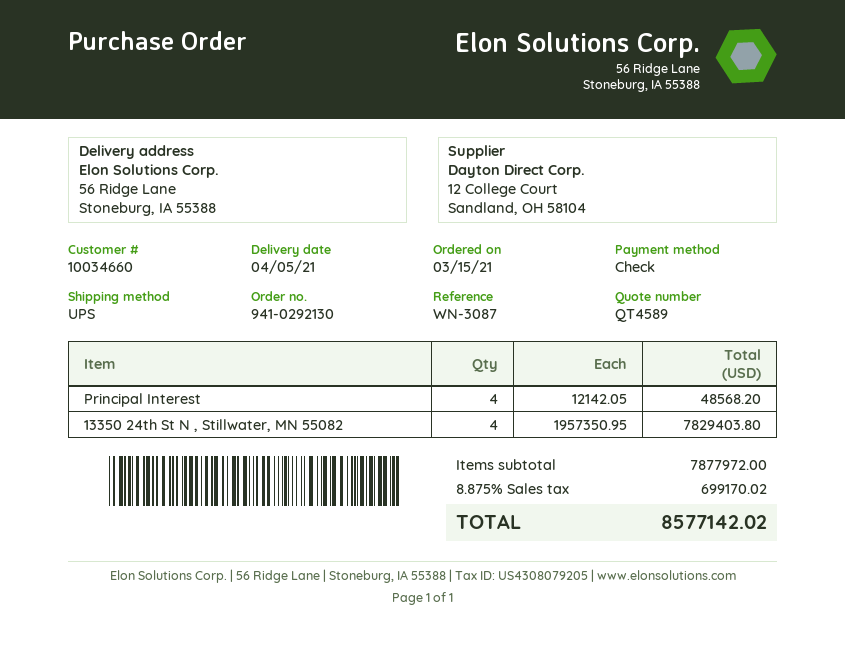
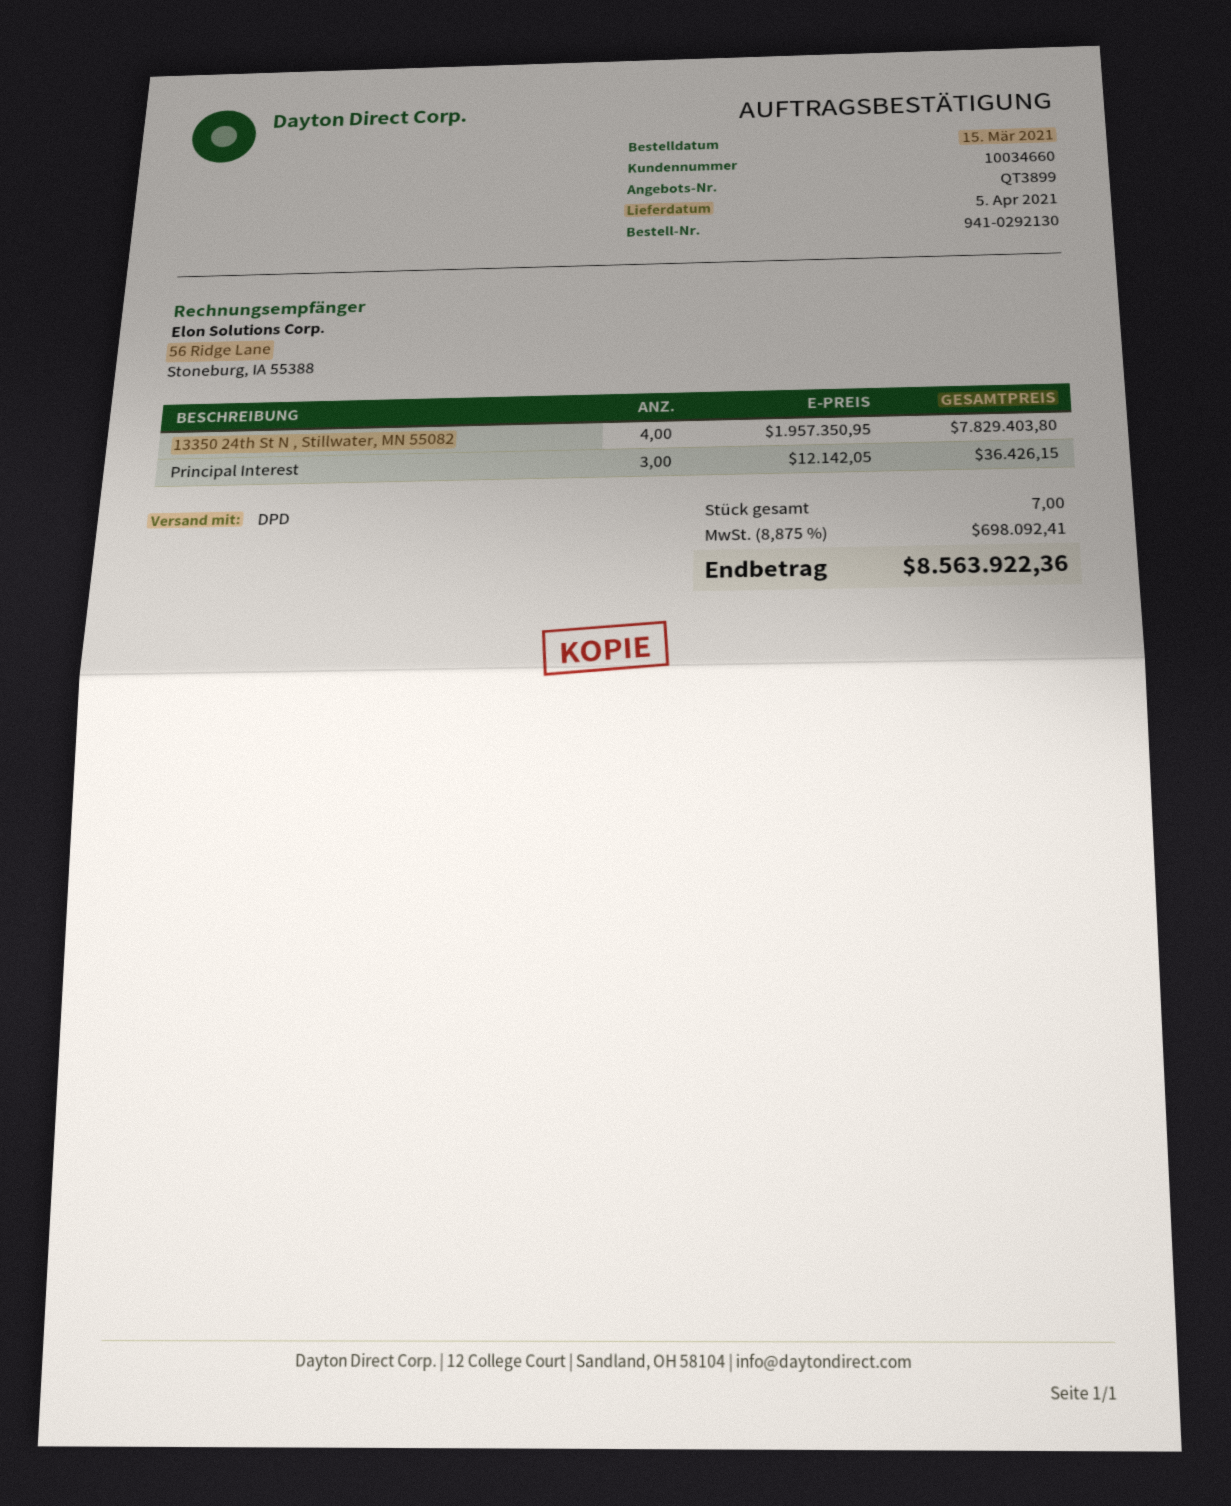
quote number: QT4589 -> QT3899
shipping method: UPS -> DPD
Principal Interest: 4 x 12142.05 = 48568.20 -> 3 x 12142.05 = 36426.15
tax: 8.875% = 699170.02 -> 8.875% = 698092.41
total: 8577142.02 -> 8563922.36

